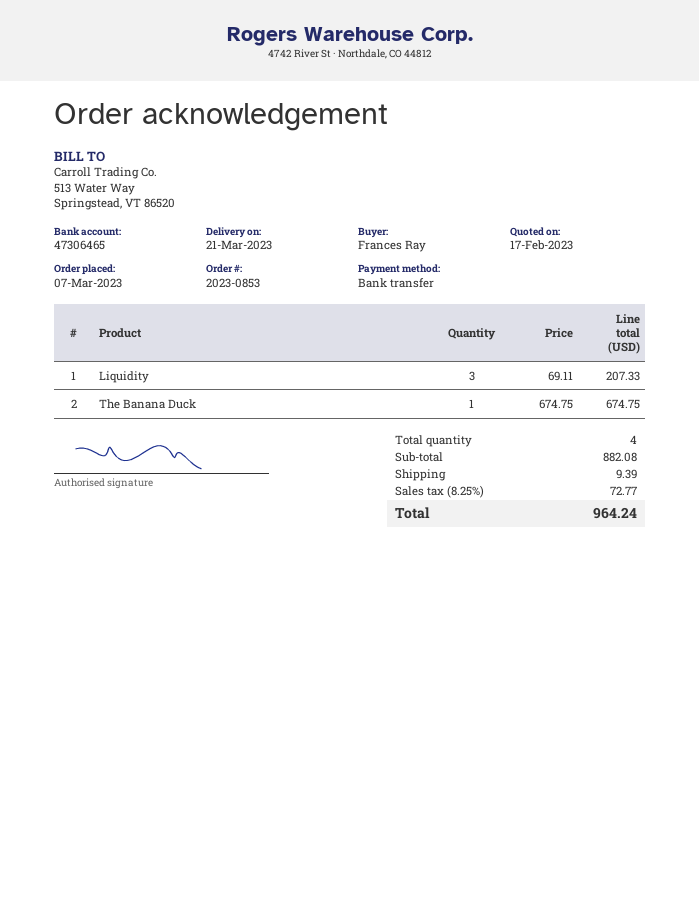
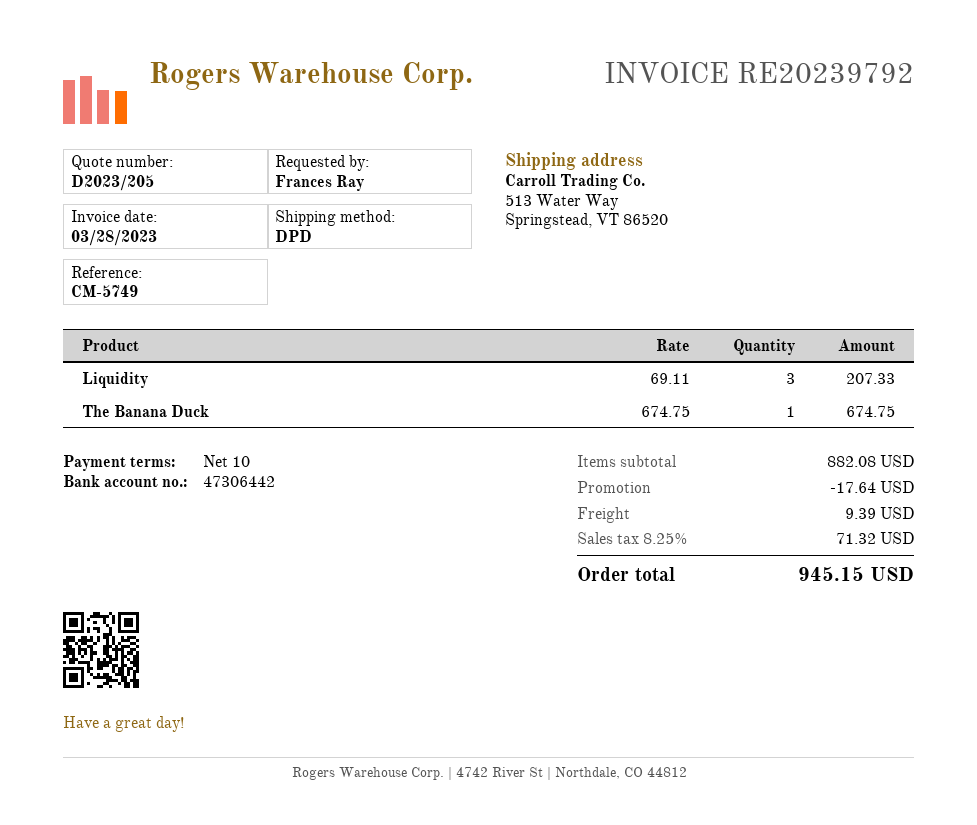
bank account: 47306465 -> 47306442
discount: none -> 17.64
tax: 8.25% = 72.77 -> 8.25% = 71.32
total: 964.24 -> 945.15

